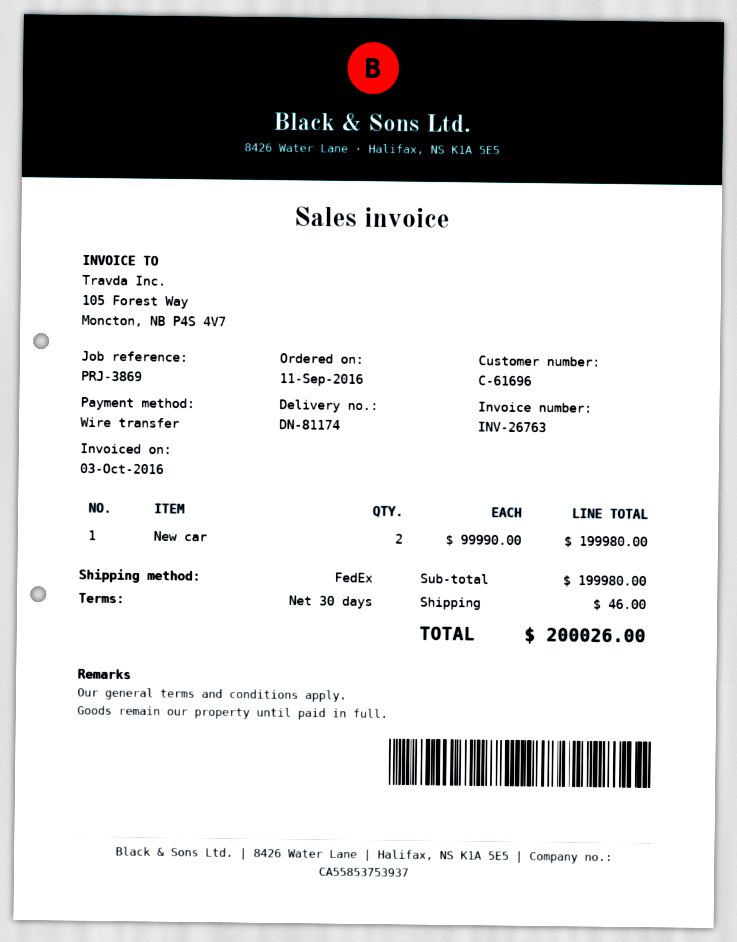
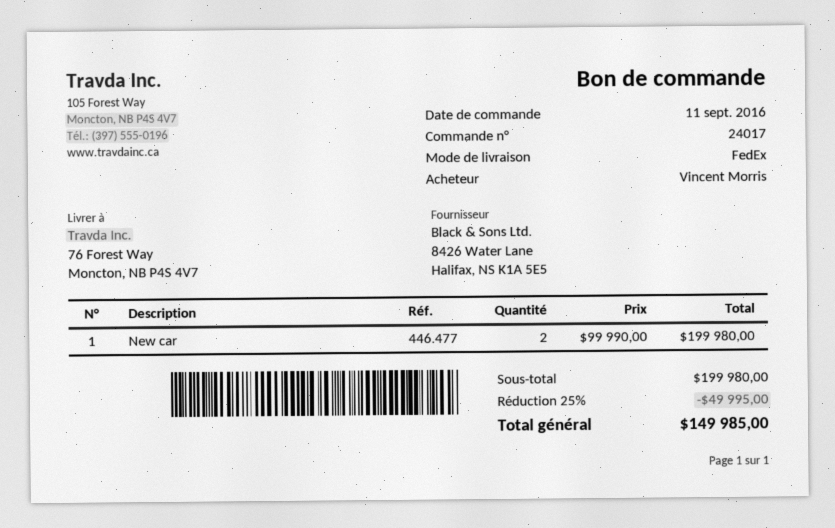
discount: none -> 25% = 49995.00
shipping: 46.00 -> none
total: 200026.00 -> 149985.00

